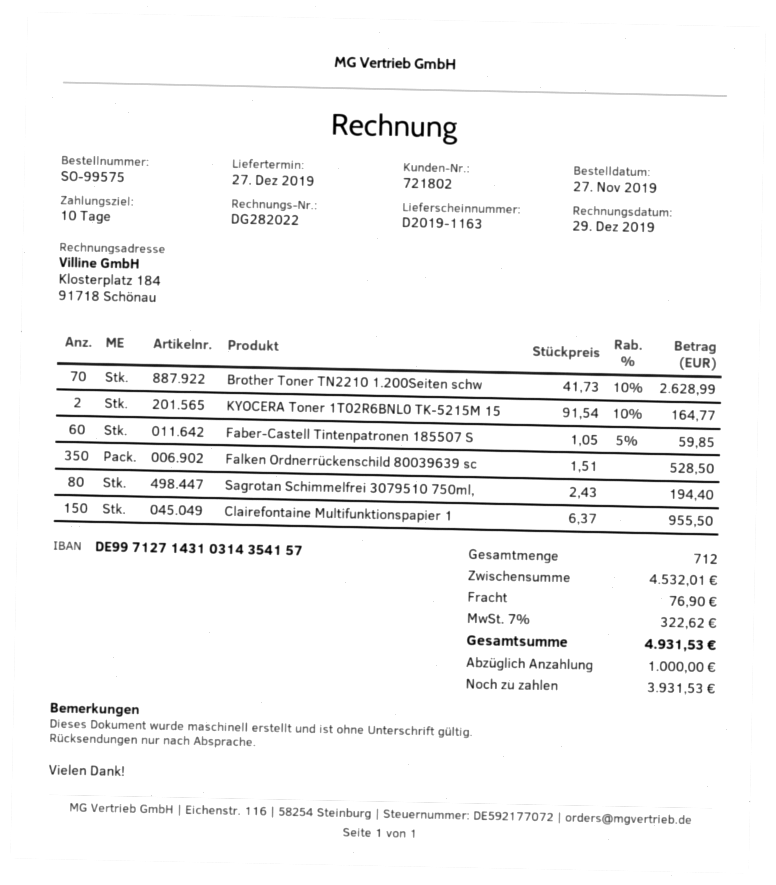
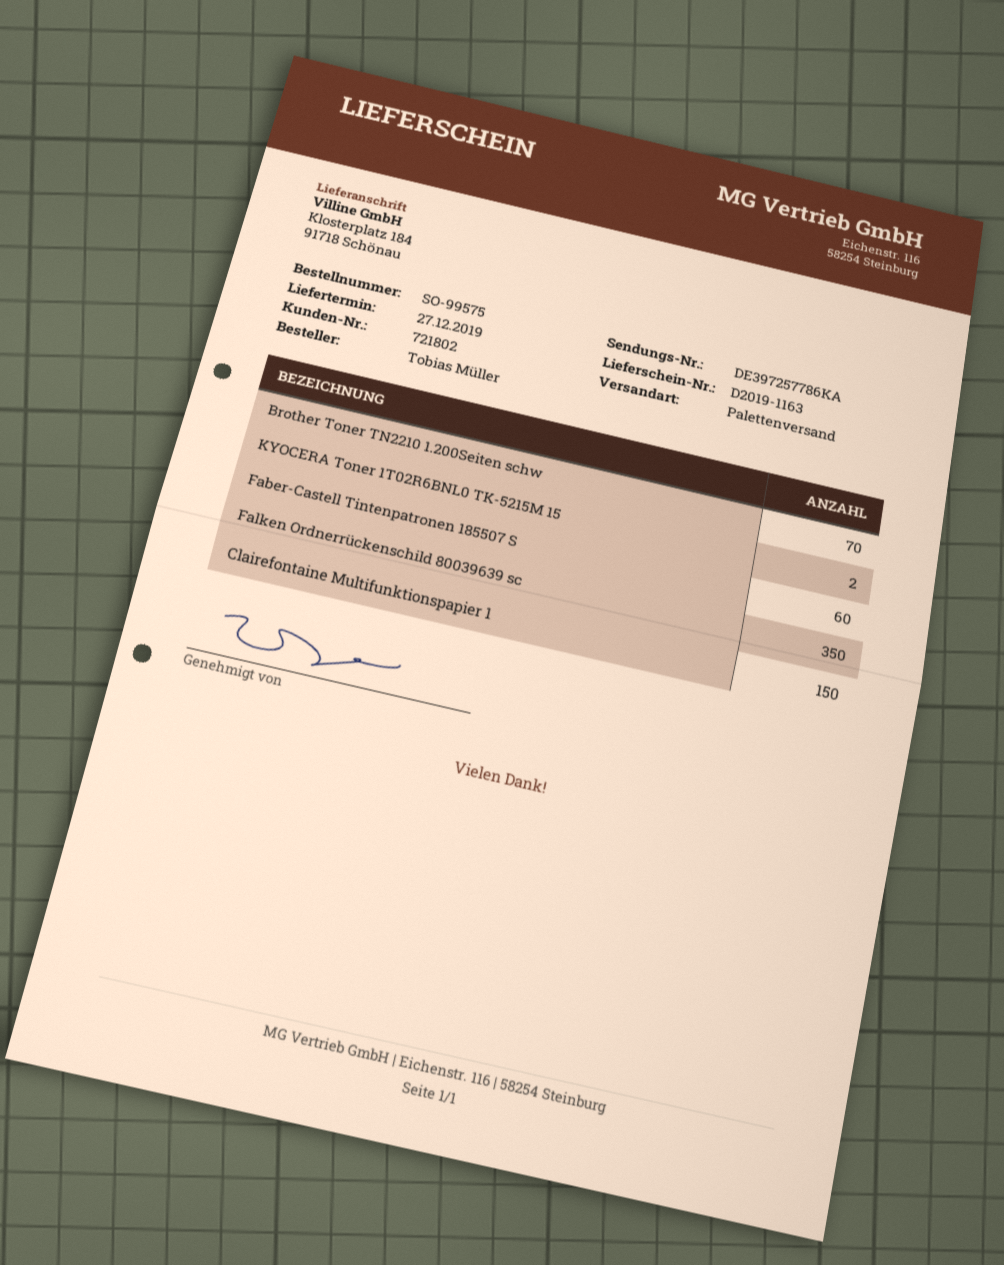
Sagrotan Schimmelfrei 3079510 750ml,: 80 -> none

